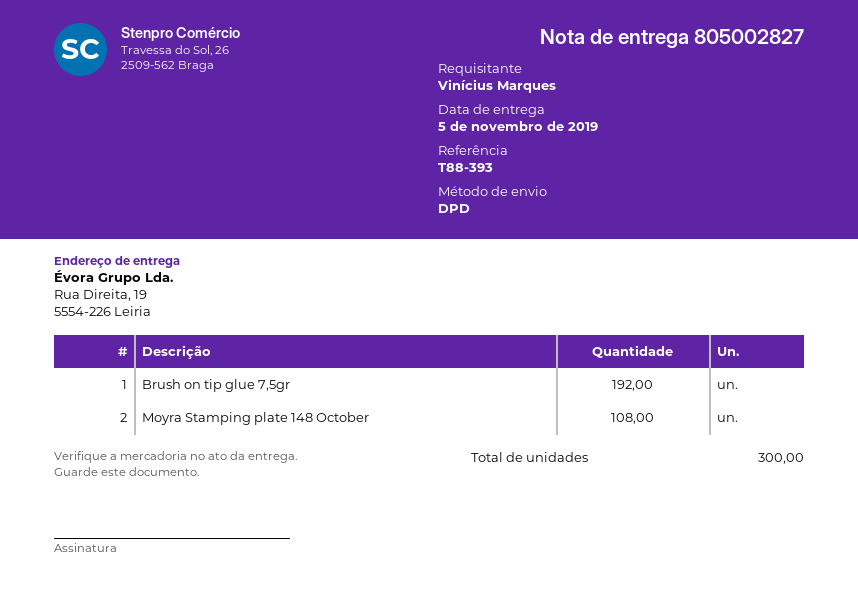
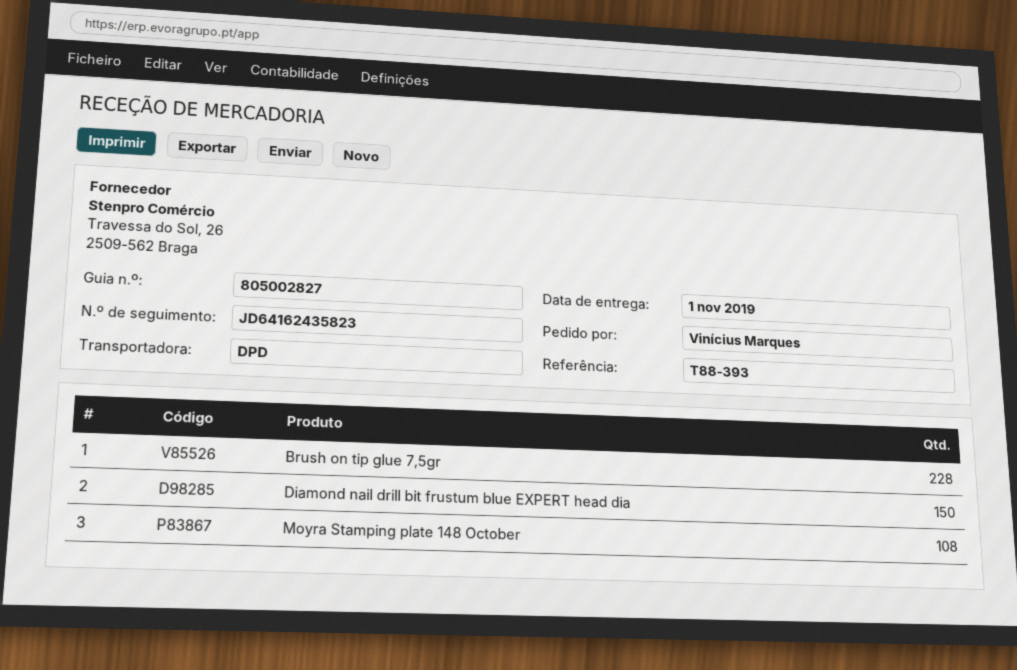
delivery date: 2019-11-05 -> 2019-11-01
Brush on tip glue 7,5gr: 192 -> 228
Diamond nail drill bit frustum blue EXPERT head dia: none -> 150

